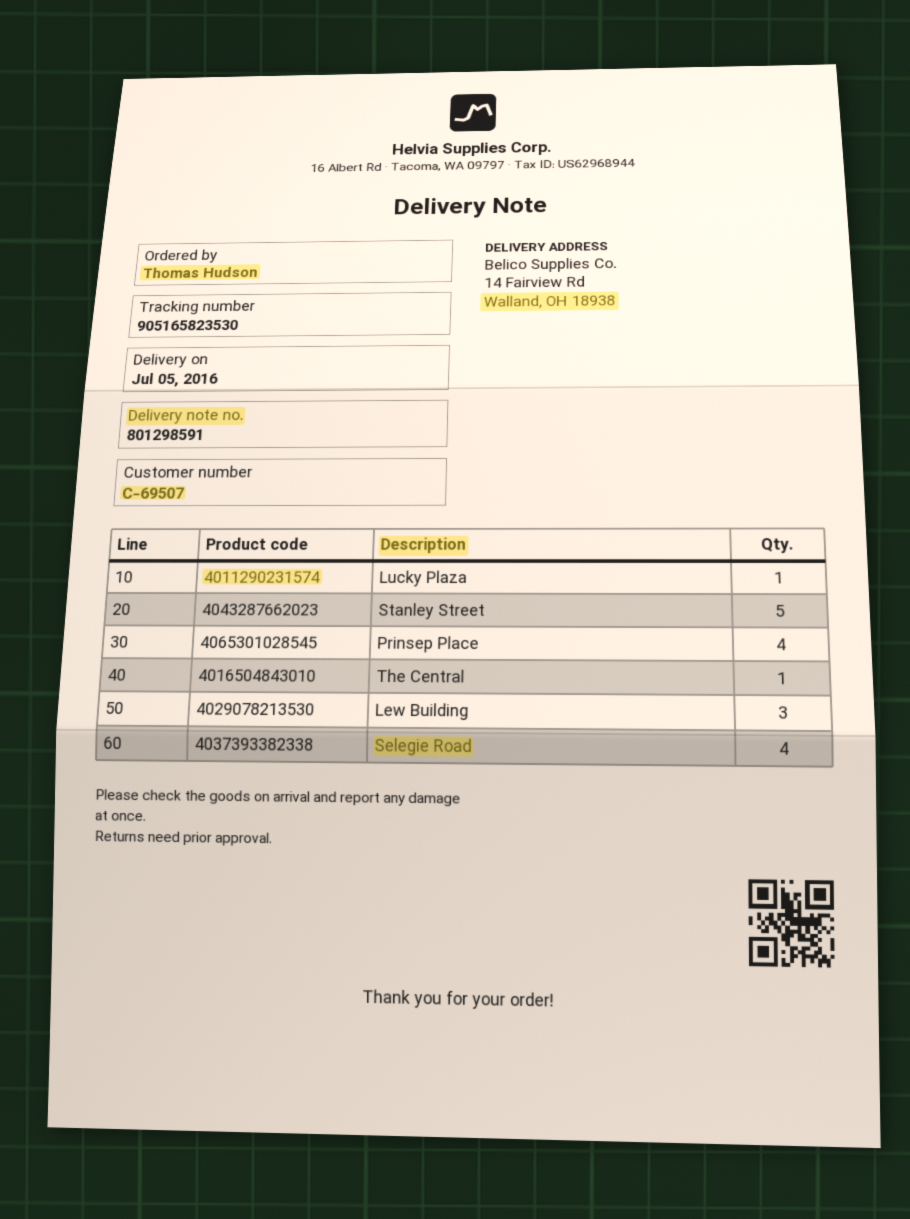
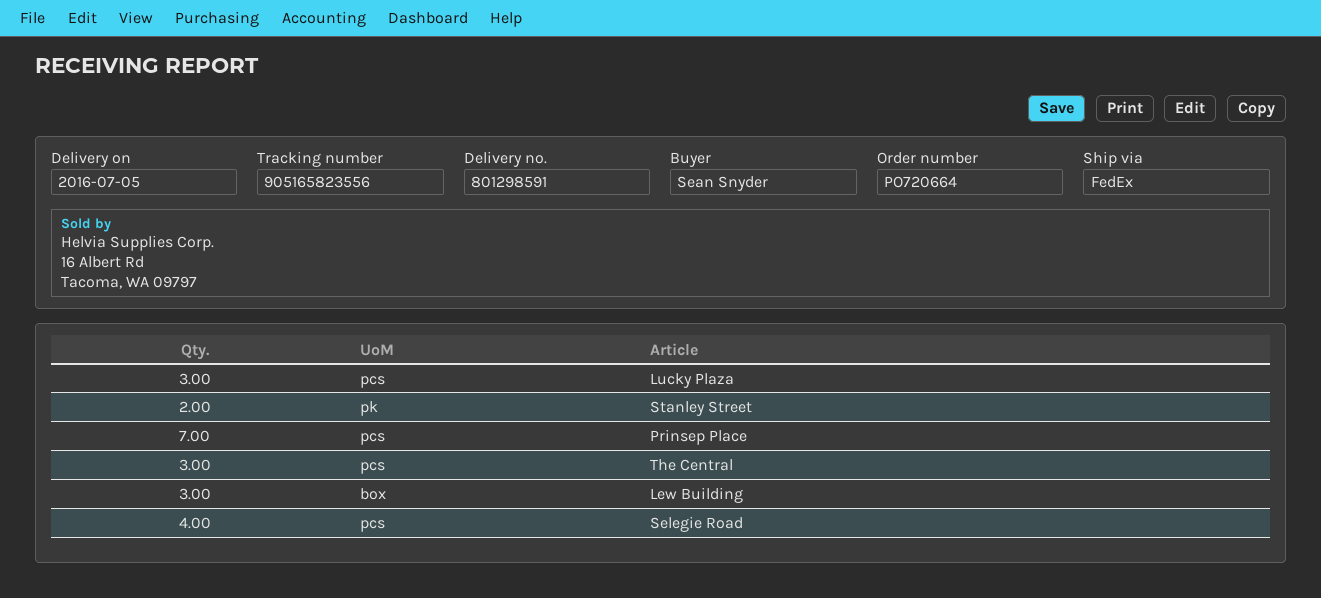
ordered by: Thomas Hudson -> Sean Snyder
tracking number: 905165823530 -> 905165823556
Lucky Plaza: 1 -> 3
Stanley Street: 5 -> 2
Prinsep Place: 4 -> 7
The Central: 1 -> 3

